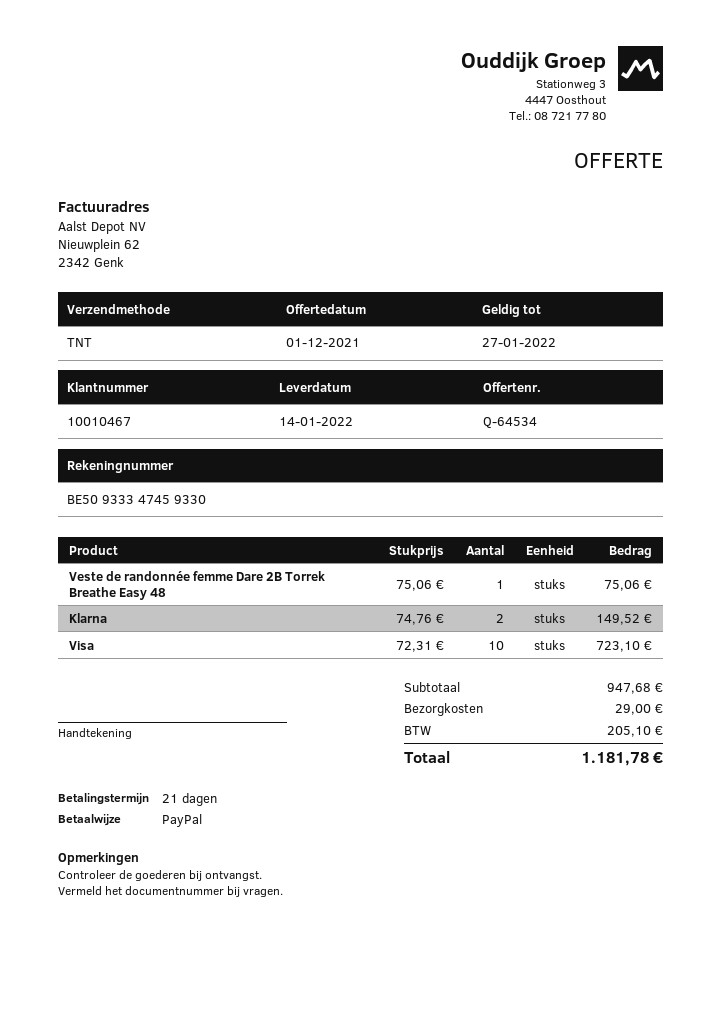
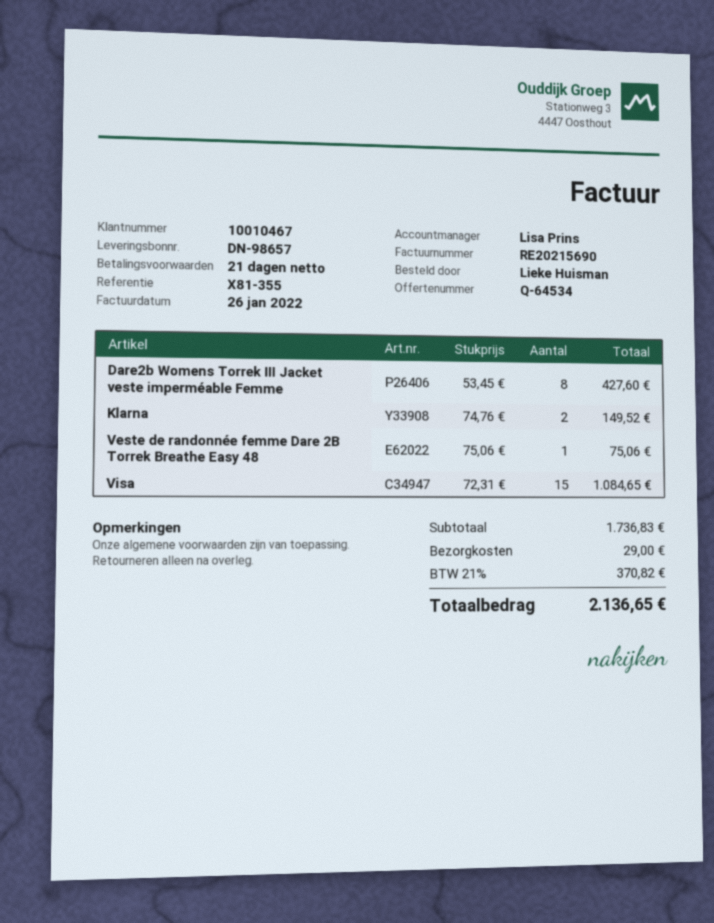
Visa: 10 x 72.31 = 723.10 -> 15 x 72.31 = 1084.65
Dare2b Womens Torrek III Jacket veste imperméable Femme: none -> 8 x 53.45 = 427.60
subtotal: 947.68 -> 1736.83
tax: 205.10 -> 370.82
total: 1181.78 -> 2136.65

